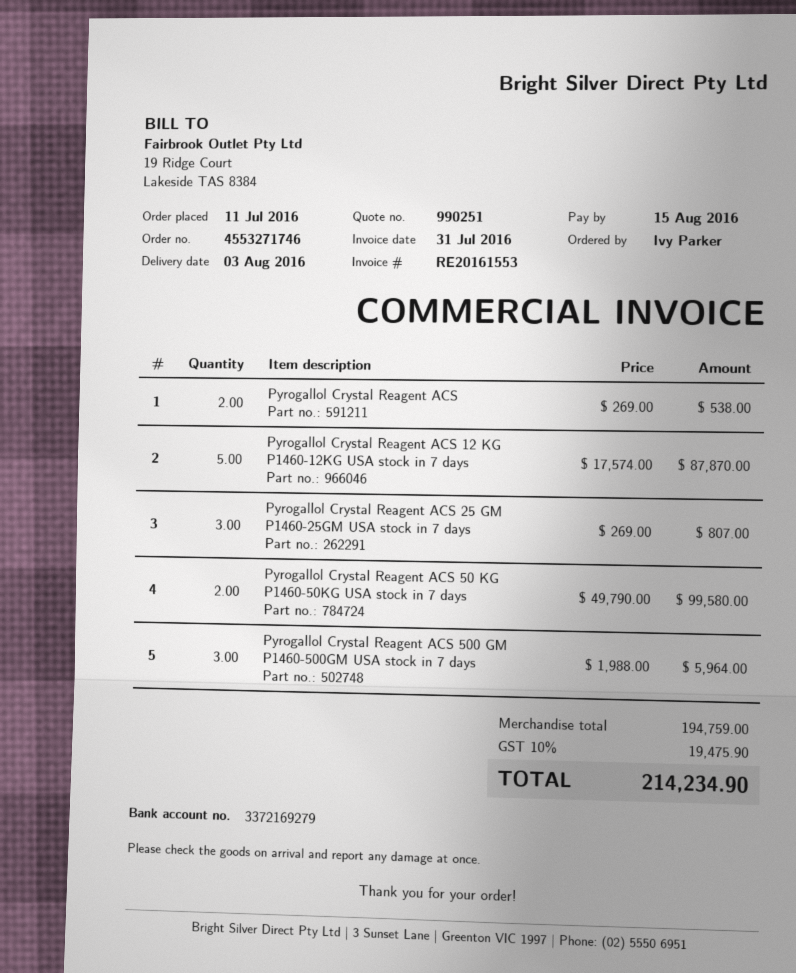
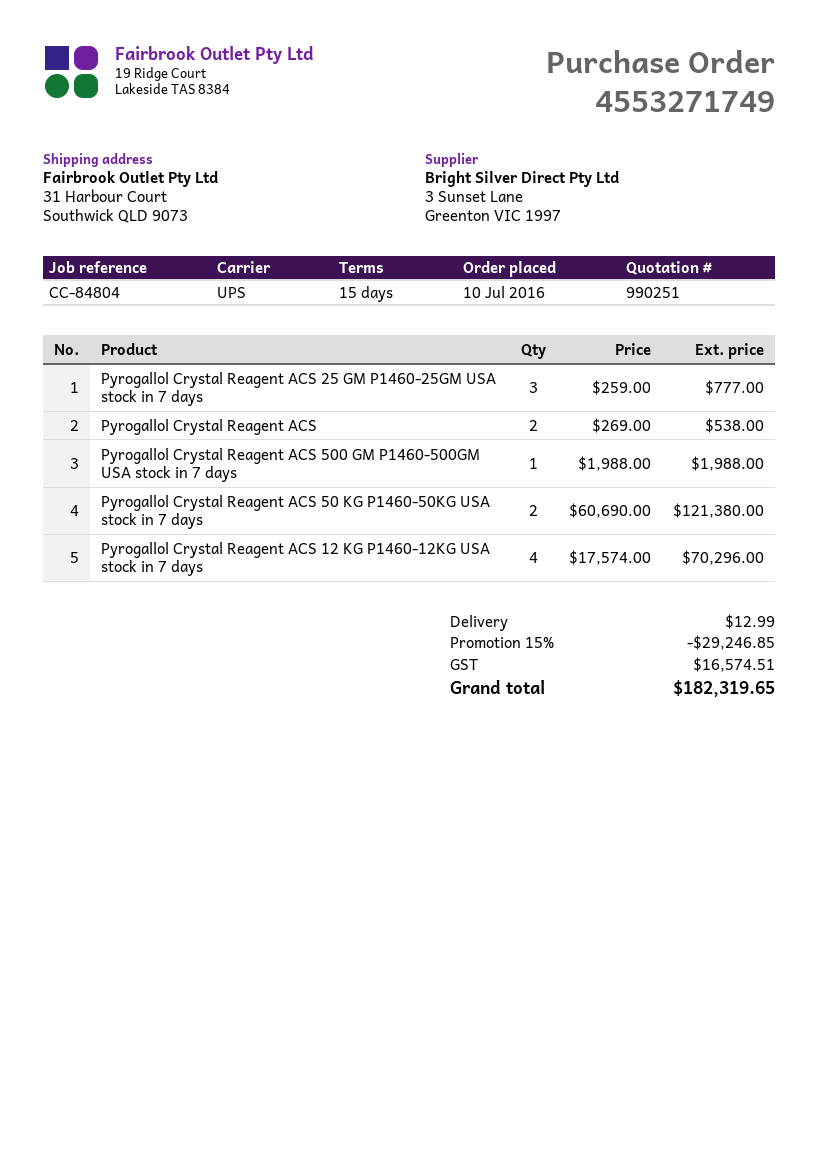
order number: 4553271746 -> 4553271749
order date: 2016-07-11 -> 2016-07-10
Pyrogallol Crystal Reagent ACS 12 KG P1460-12KG USA stock in 7 days: 5 x 17574.00 = 87870.00 -> 4 x 17574.00 = 70296.00
Pyrogallol Crystal Reagent ACS 25 GM P1460-25GM USA stock in 7 days: 3 x 269.00 = 807.00 -> 3 x 259.00 = 777.00
Pyrogallol Crystal Reagent ACS 50 KG P1460-50KG USA stock in 7 days: 2 x 49790.00 = 99580.00 -> 2 x 60690.00 = 121380.00
Pyrogallol Crystal Reagent ACS 500 GM P1460-500GM USA stock in 7 days: 3 x 1988.00 = 5964.00 -> 1 x 1988.00 = 1988.00
discount: none -> 15% = 29246.85
shipping: none -> 12.99
tax: 19475.90 -> 16574.51
total: 214234.90 -> 182319.65

